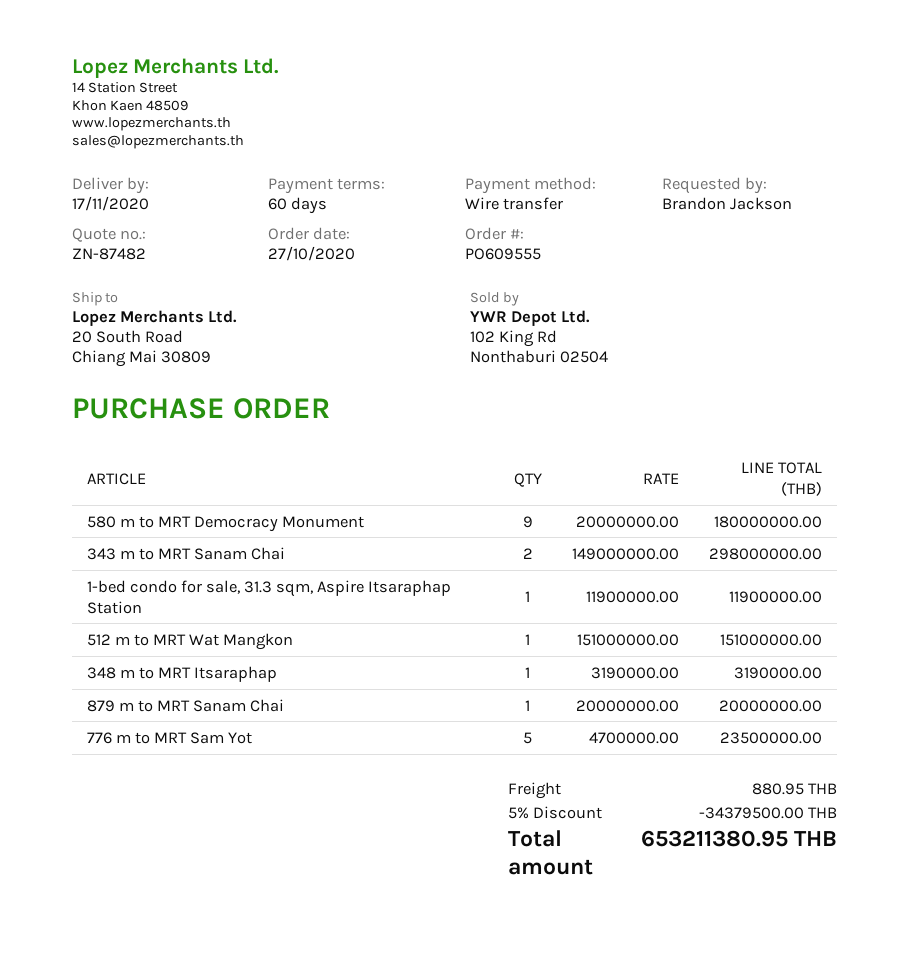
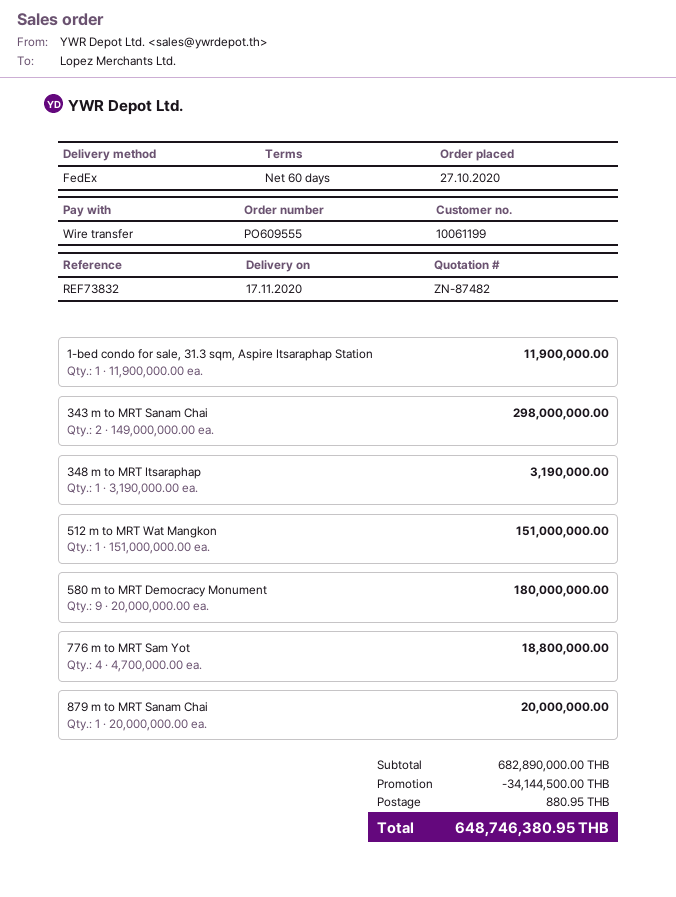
776 m to MRT Sam Yot: 5 x 4700000.00 = 23500000.00 -> 4 x 4700000.00 = 18800000.00
discount: 34379500.00 -> 34144500.00
total: 653211380.95 -> 648746380.95

